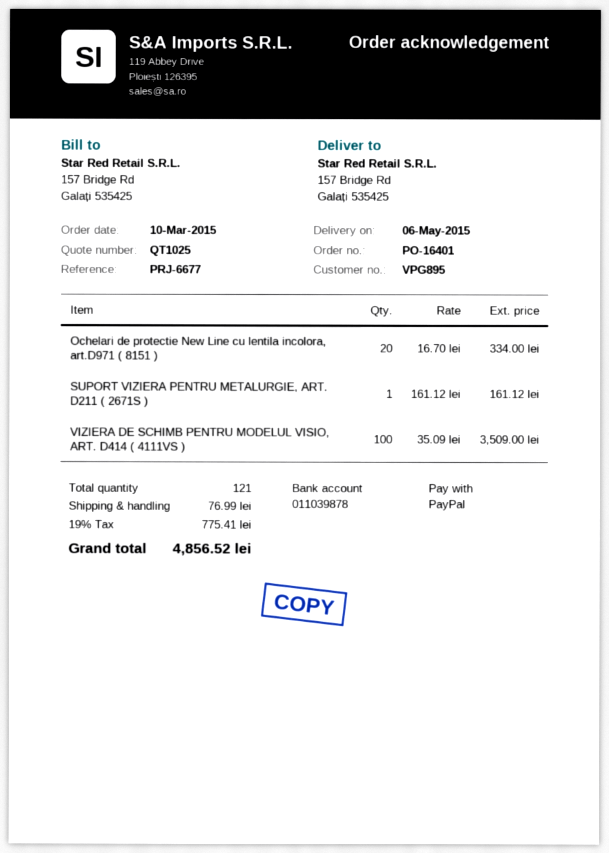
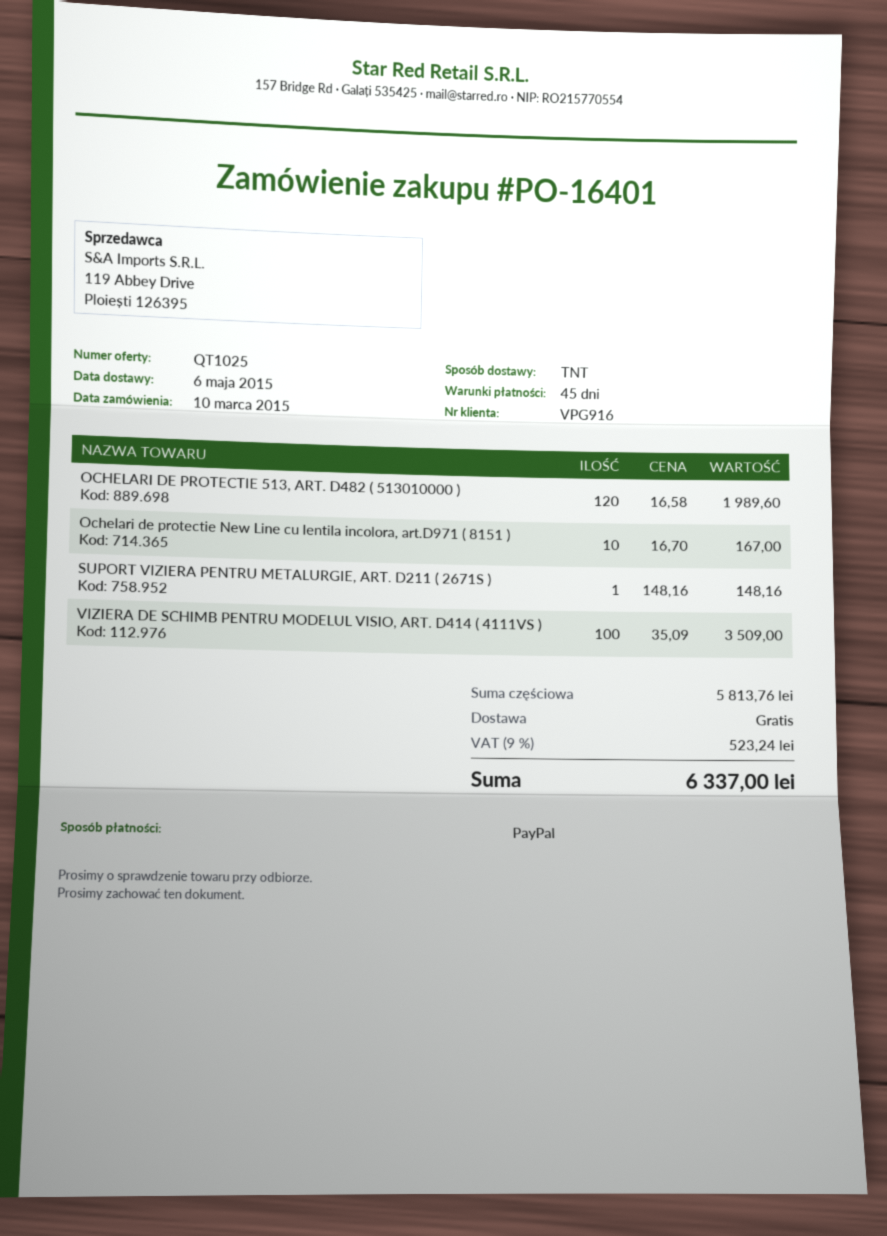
customer number: VPG895 -> VPG916
Ochelari de protectie New Line cu lentila incolora, art.D971 ( 8151 ): 20 x 16.70 = 334.00 -> 10 x 16.70 = 167.00
SUPORT VIZIERA PENTRU METALURGIE, ART. D211 ( 2671S ): 1 x 161.12 = 161.12 -> 1 x 148.16 = 148.16
OCHELARI DE PROTECTIE 513, ART. D482 ( 513010000 ): none -> 120 x 16.58 = 1989.60
shipping: 76.99 -> 0.00
tax: 19% = 775.41 -> 9% = 523.24
total: 4856.52 -> 6337.00

